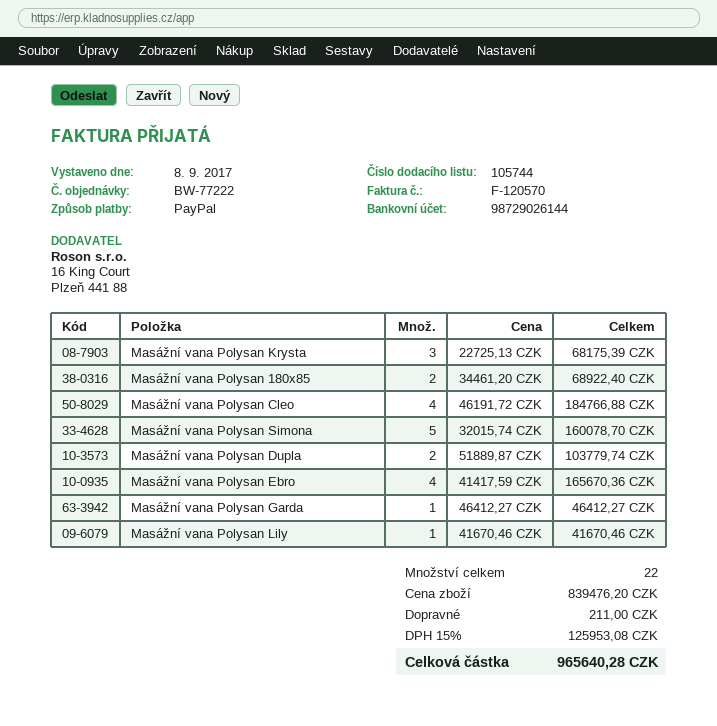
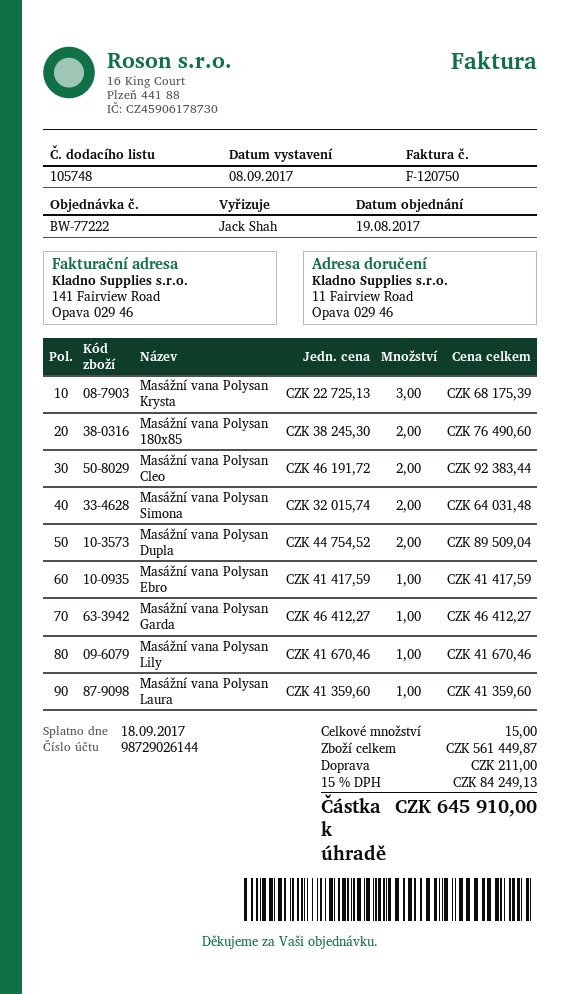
delivery note number: 105744 -> 105748
invoice number: F-120570 -> F-120750
Masážní vana Polysan 180x85: 2 x 34461.20 = 68922.40 -> 2 x 38245.30 = 76490.60
Masážní vana Polysan Cleo: 4 x 46191.72 = 184766.88 -> 2 x 46191.72 = 92383.44
Masážní vana Polysan Simona: 5 x 32015.74 = 160078.70 -> 2 x 32015.74 = 64031.48
Masážní vana Polysan Dupla: 2 x 51889.87 = 103779.74 -> 2 x 44754.52 = 89509.04
Masážní vana Polysan Ebro: 4 x 41417.59 = 165670.36 -> 1 x 41417.59 = 41417.59
Masážní vana Polysan Laura: none -> 1 x 41359.60 = 41359.60
total quantity: 22 -> 15
subtotal: 839476.20 -> 561449.87
tax: 15% = 125953.08 -> 15% = 84249.13
total: 965640.28 -> 645910.00

